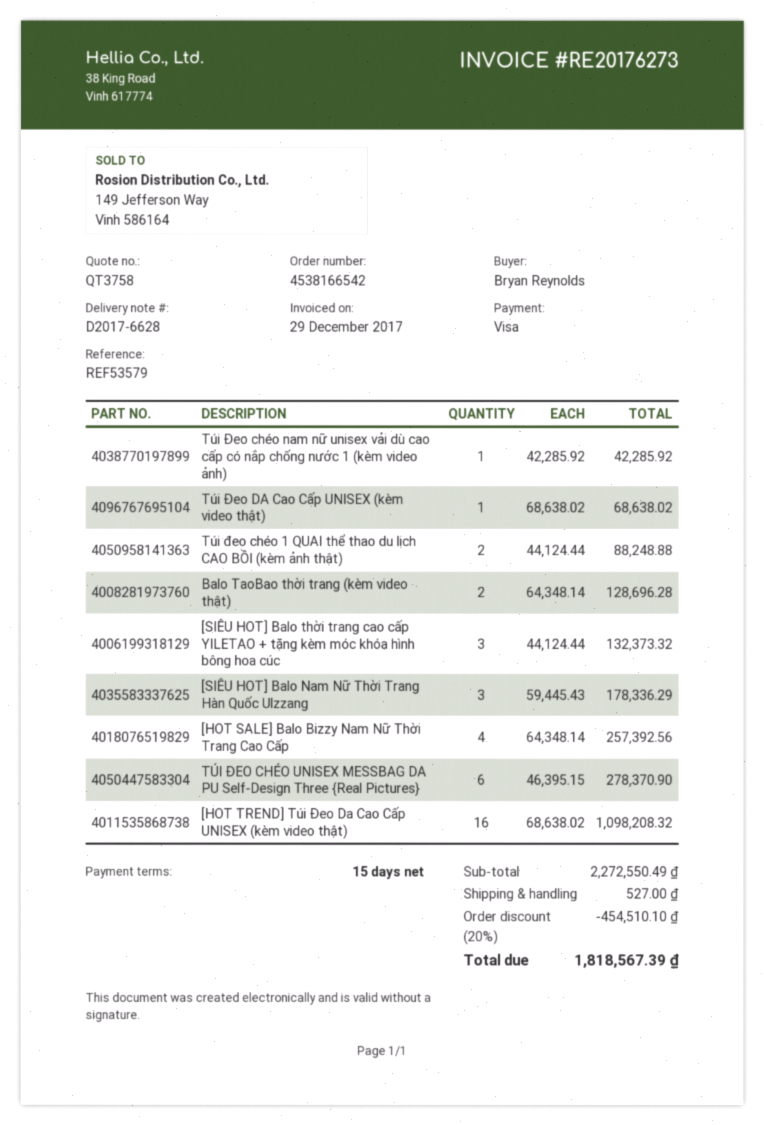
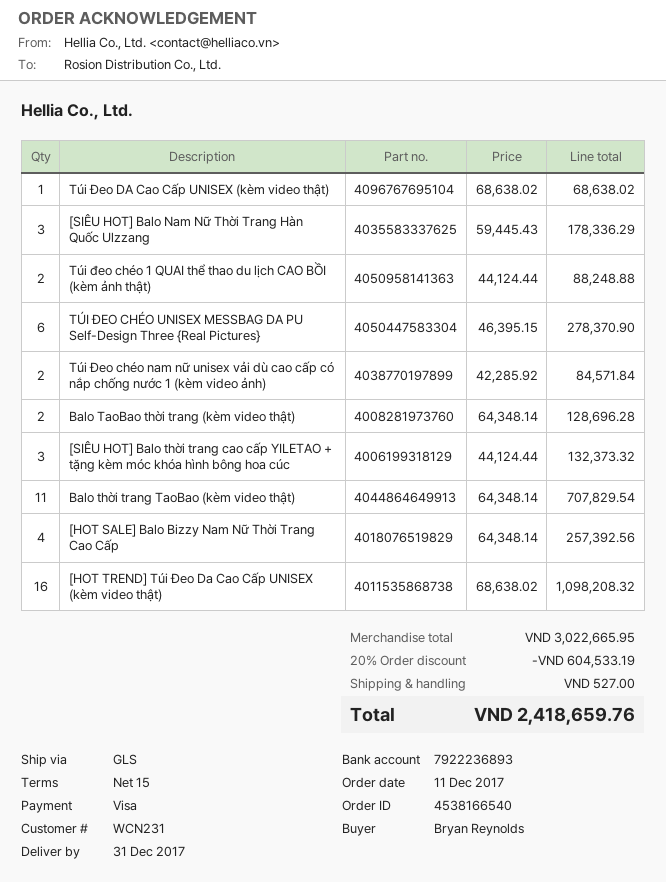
order number: 4538166542 -> 4538166540
Túi Đeo chéo nam nữ unisex vải dù cao cấp có nắp chống nước 1 (kèm video ảnh): 1 x 42285.92 = 42285.92 -> 2 x 42285.92 = 84571.84
Balo thời trang TaoBao (kèm video thật): none -> 11 x 64348.14 = 707829.54
subtotal: 2272550.49 -> 3022665.95
discount: 20% = 454510.10 -> 20% = 604533.19
total: 1818567.39 -> 2418659.76

